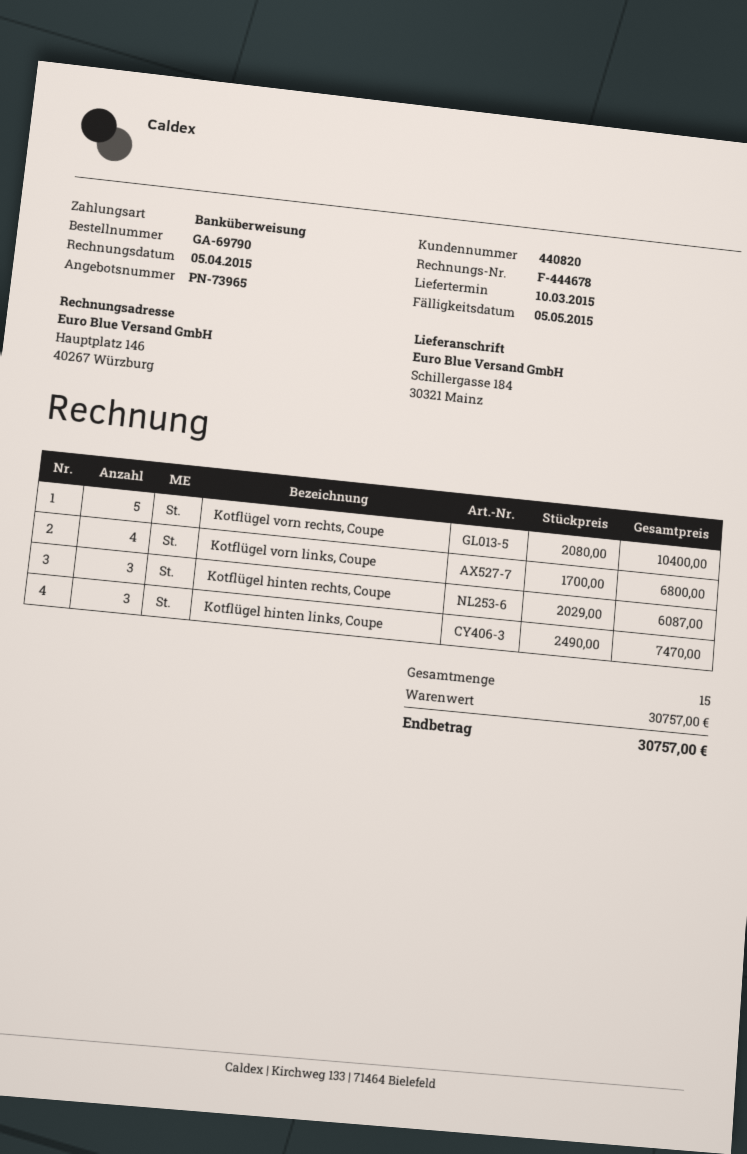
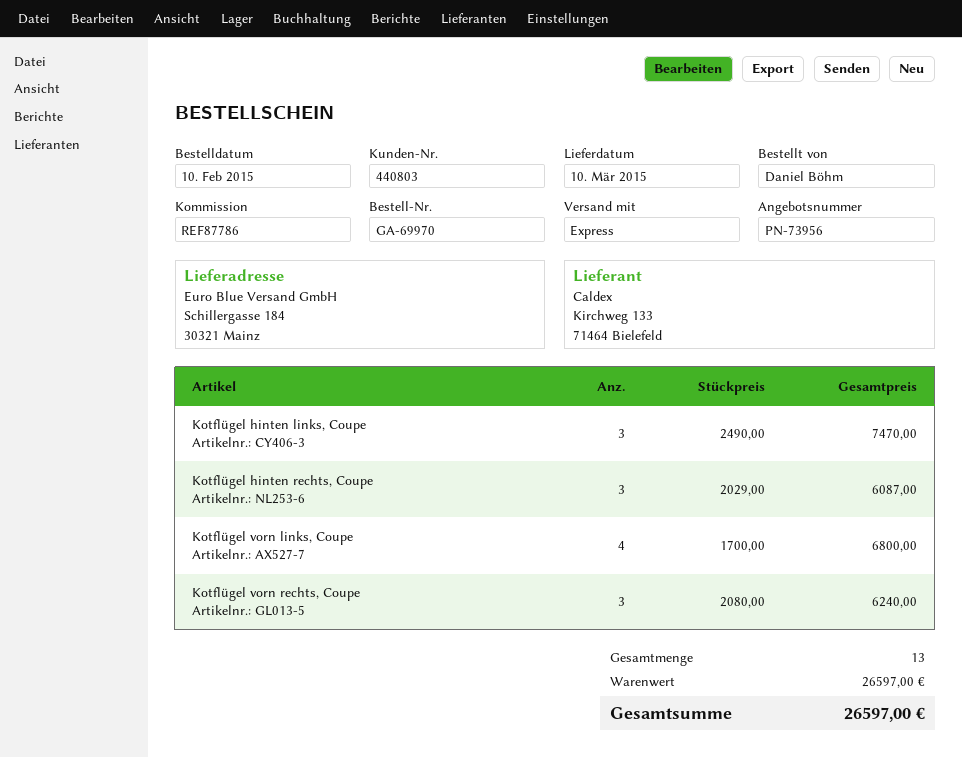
quote number: PN-73965 -> PN-73956
order number: GA-69790 -> GA-69970
customer number: 440820 -> 440803
Kotflügel vorn rechts, Coupe: 5 x 2080.00 = 10400.00 -> 3 x 2080.00 = 6240.00
total quantity: 15 -> 13
subtotal: 30757.00 -> 26597.00
total: 30757.00 -> 26597.00

